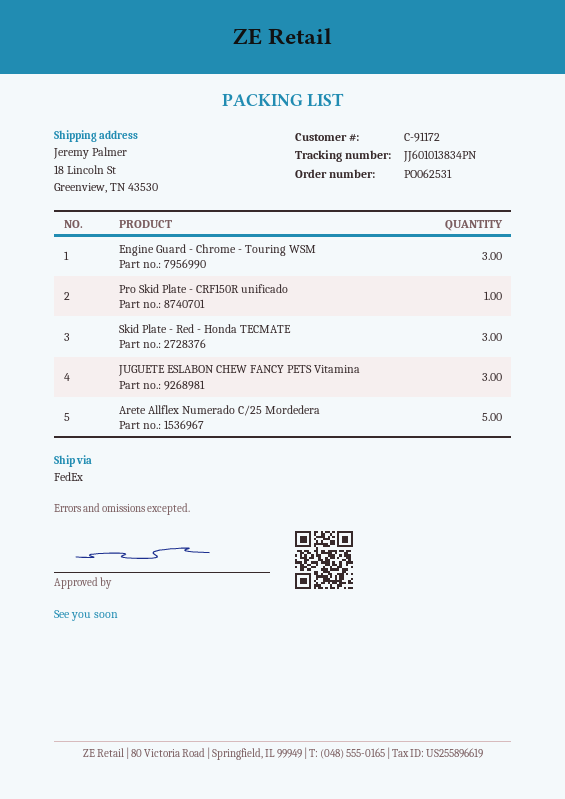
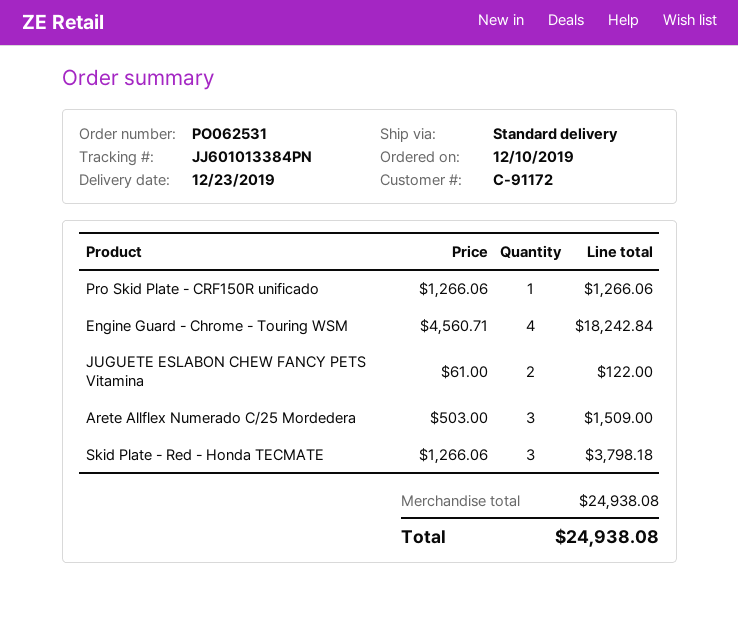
shipping method: FedEx -> standard
tracking number: JJ601013834PN -> JJ601013384PN
Engine Guard - Chrome - Touring WSM: 3 -> 4
JUGUETE ESLABON CHEW FANCY PETS Vitamina: 3 -> 2
Arete Allflex Numerado C/25 Mordedera: 5 -> 3

